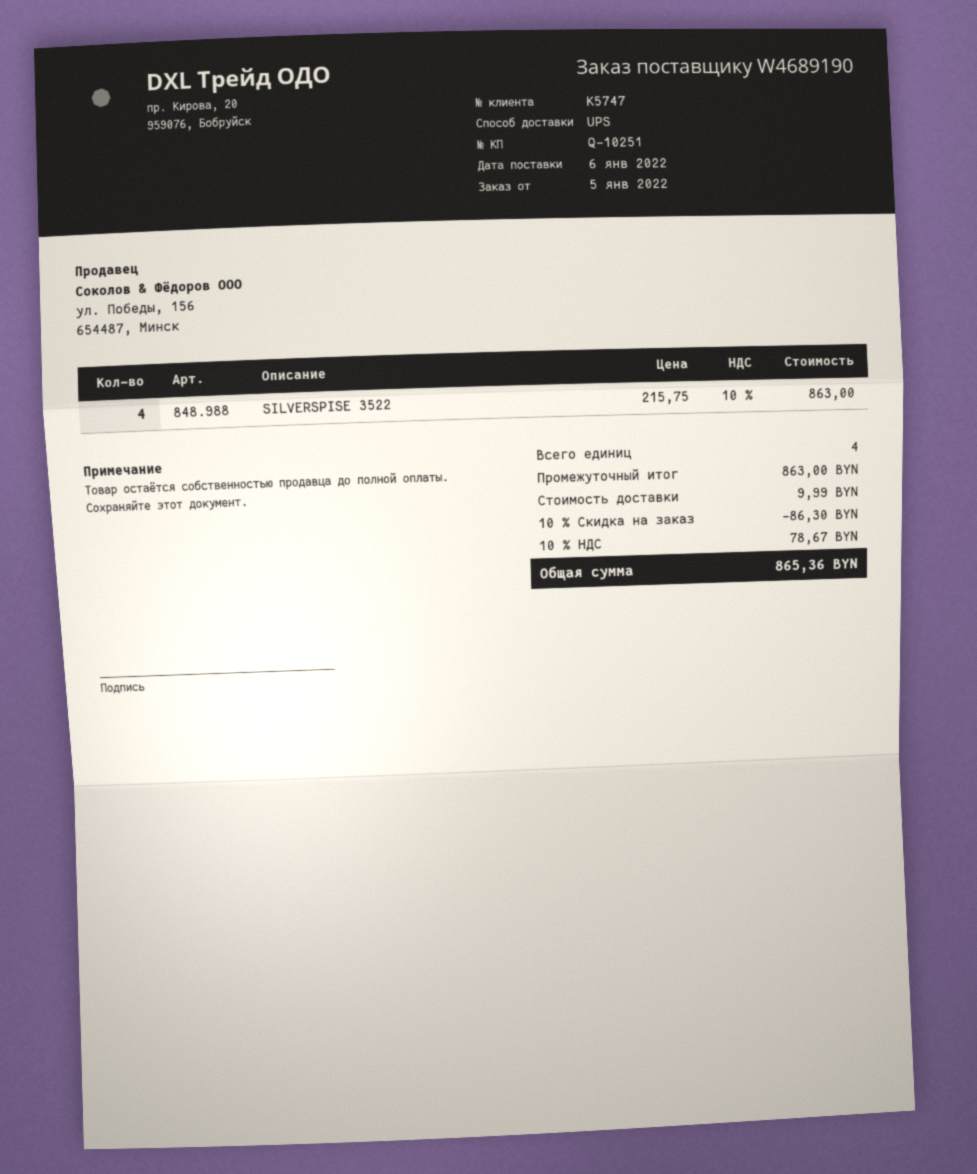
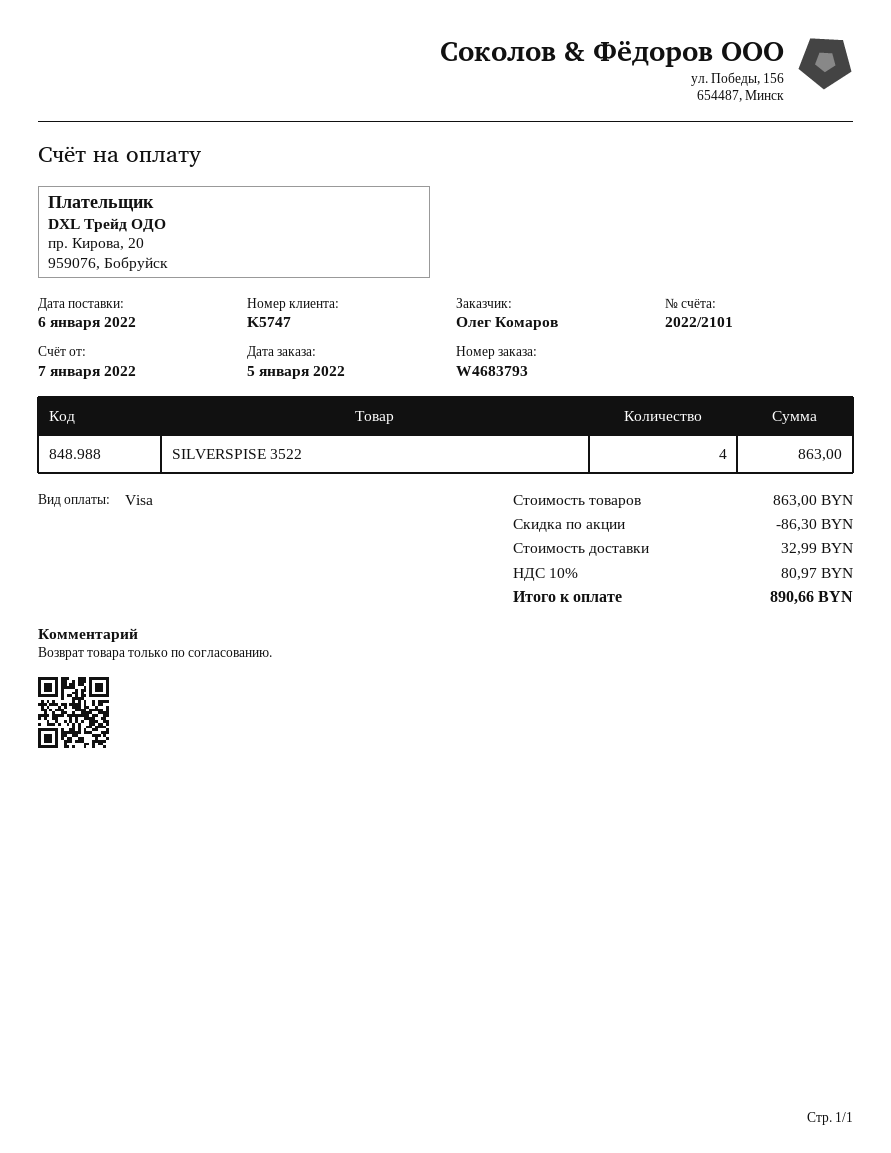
order number: W4689190 -> W4683793
shipping: 9.99 -> 32.99
tax: 10% = 78.67 -> 10% = 80.97
total: 865.36 -> 890.66

